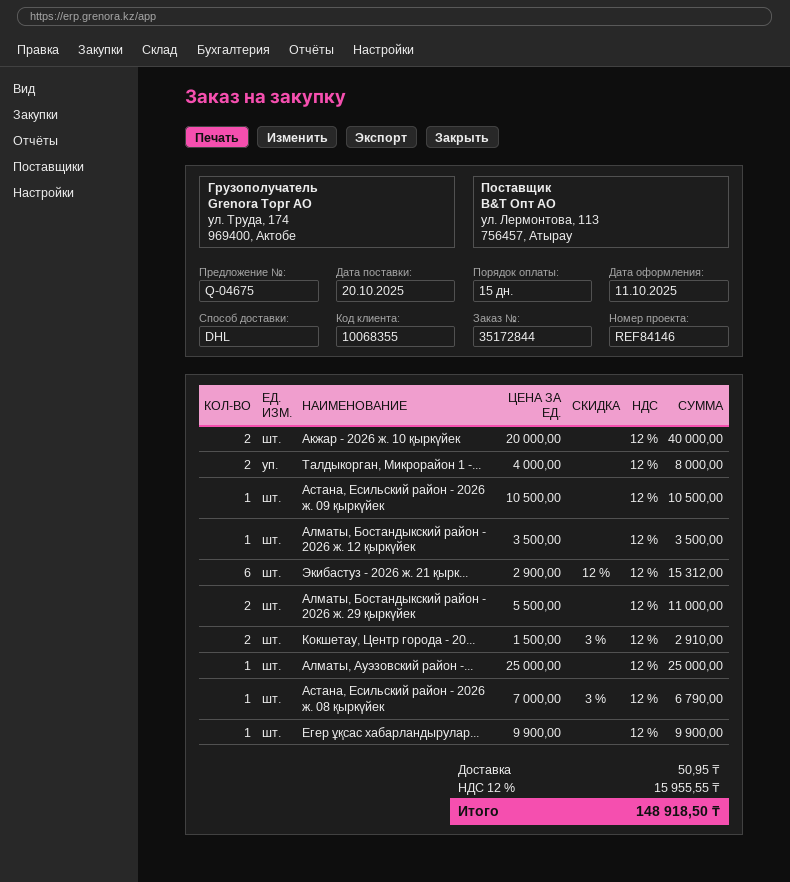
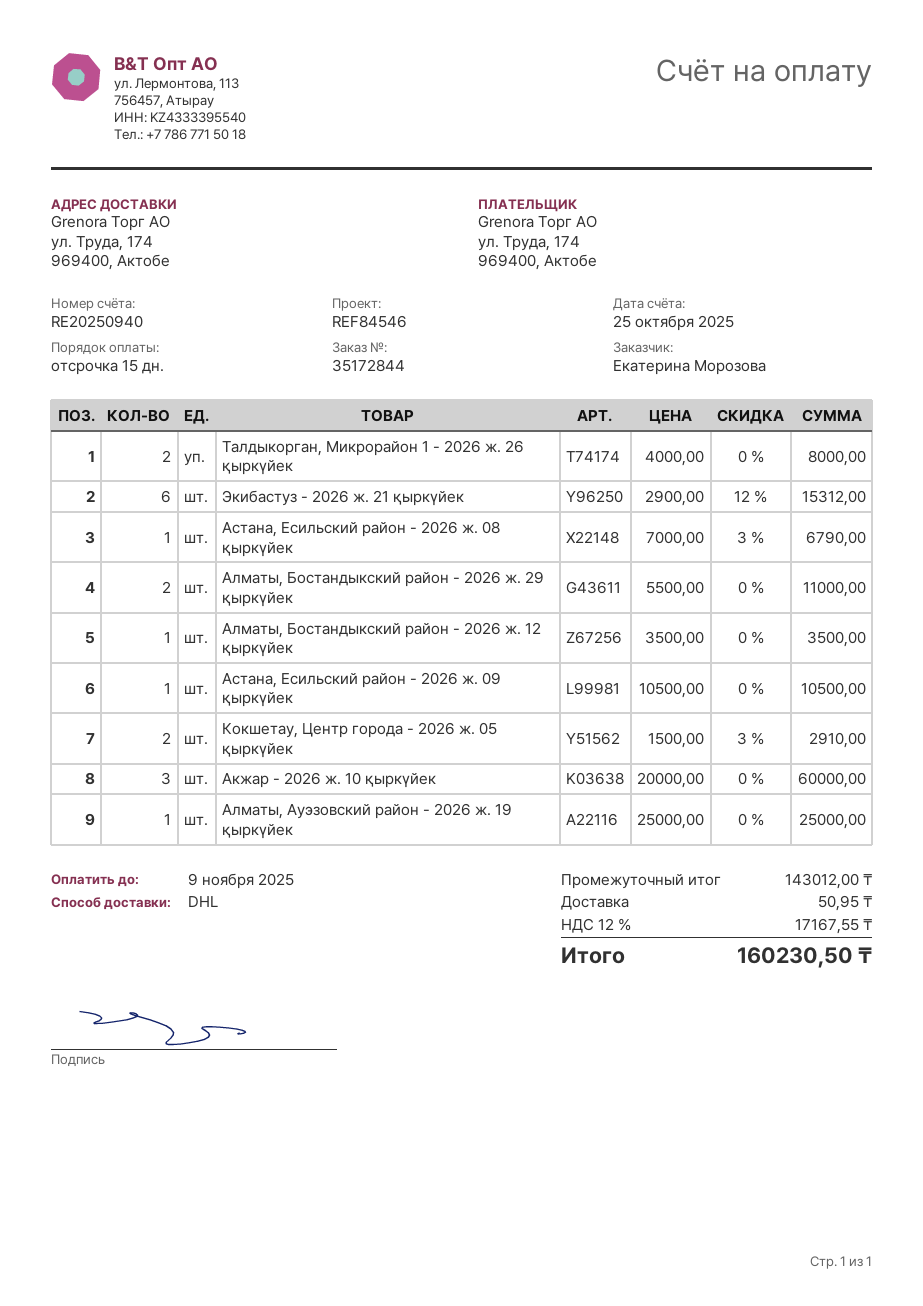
reference: REF84146 -> REF84546
Акжар - 2026 ж. 10 қыркүйек: 2 x 20000.00 = 40000.00 -> 3 x 20000.00 = 60000.00
Егер ұқсас хабарландырулар...: 1 x 9900.00 = 9900.00 -> none
tax: 12% = 15955.55 -> 12% = 17167.55
total: 148918.50 -> 160230.50

